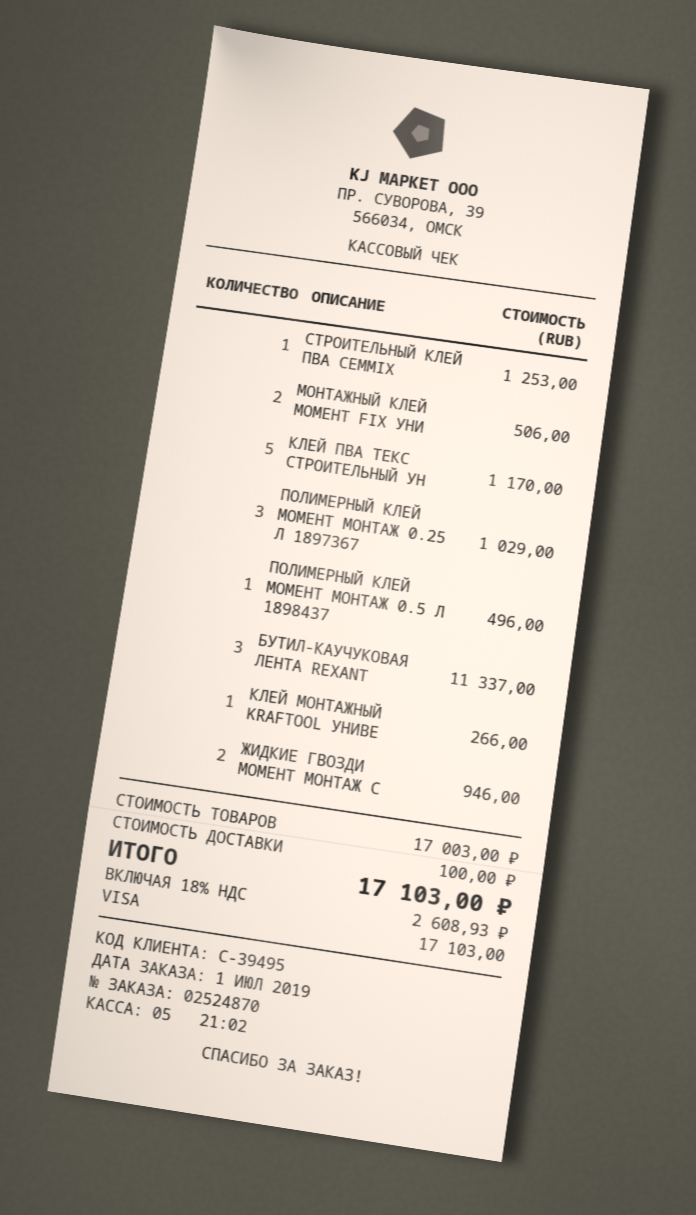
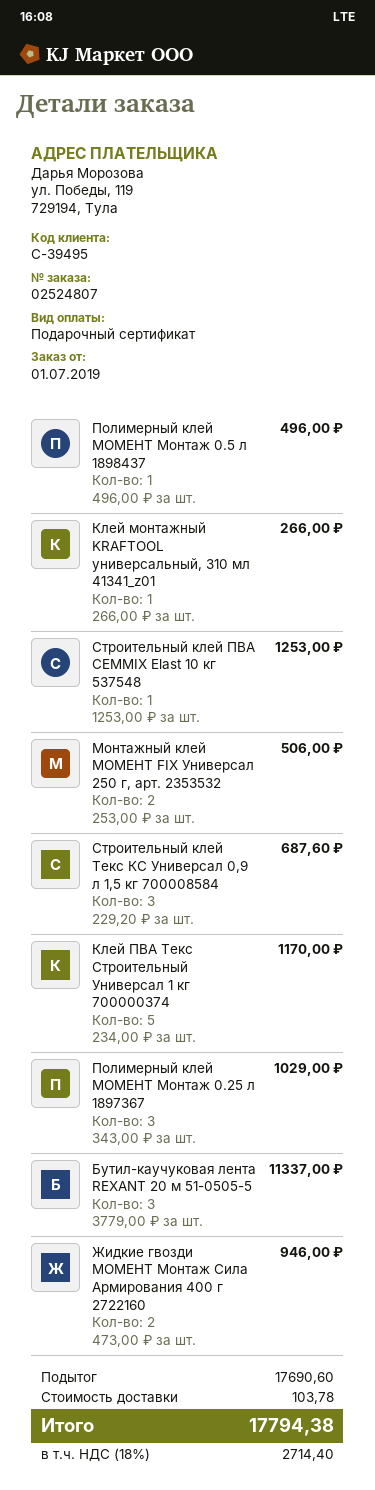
order number: 02524870 -> 02524807
payment method: Visa -> gift card
Строительный клей Текс КС Универсал 0,9 л 1,5 кг 700008584: none -> 3 for 687.60
subtotal: 17003.00 -> 17690.60
shipping: 100.00 -> 103.78
tax: 18% = 2608.93 -> 18% = 2714.40
total: 17103.00 -> 17794.38

